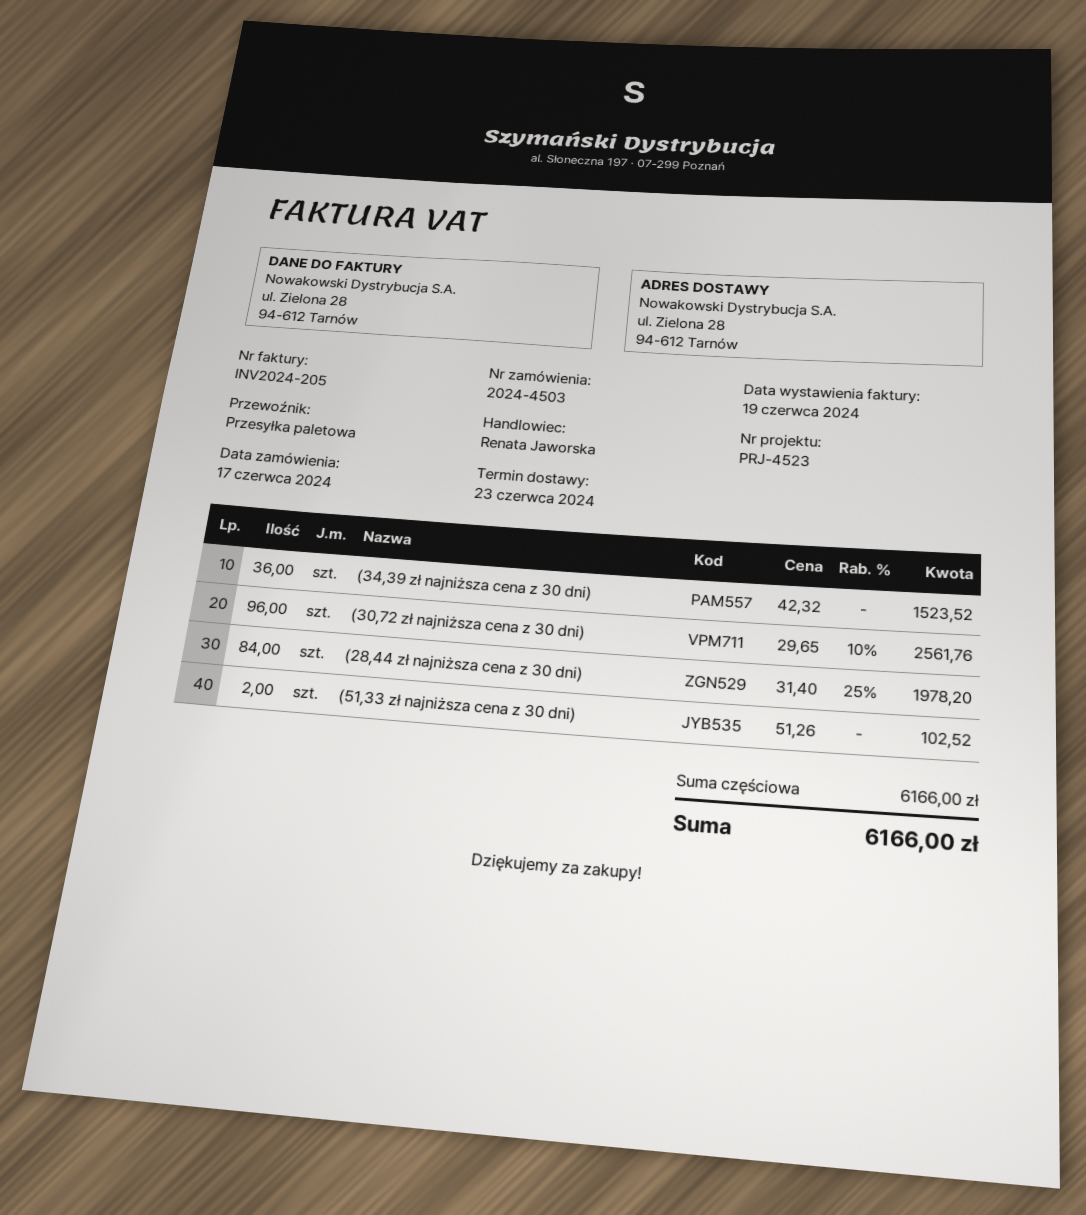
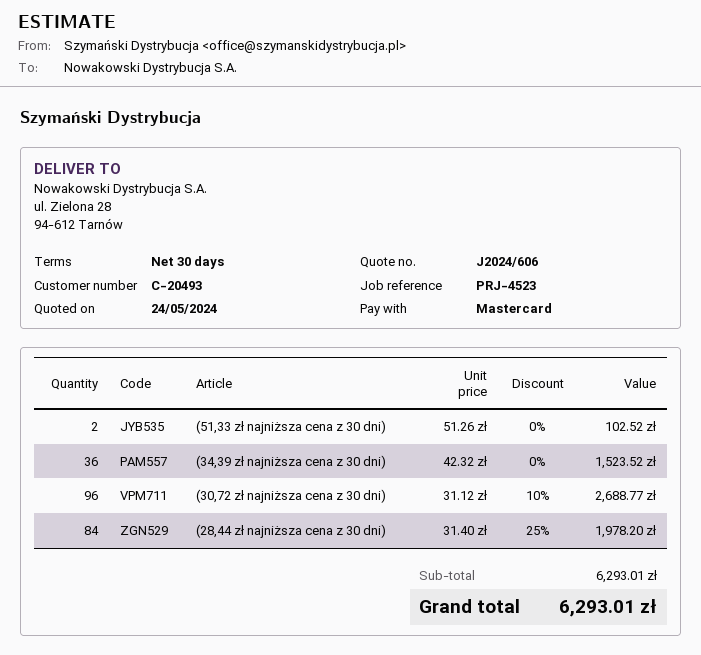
(30,72 zł najniższa cena z 30 dni): 96 x 29.65 - 10% = 2561.76 -> 96 x 31.12 - 10% = 2688.77
subtotal: 6166.00 -> 6293.01
total: 6166.00 -> 6293.01

